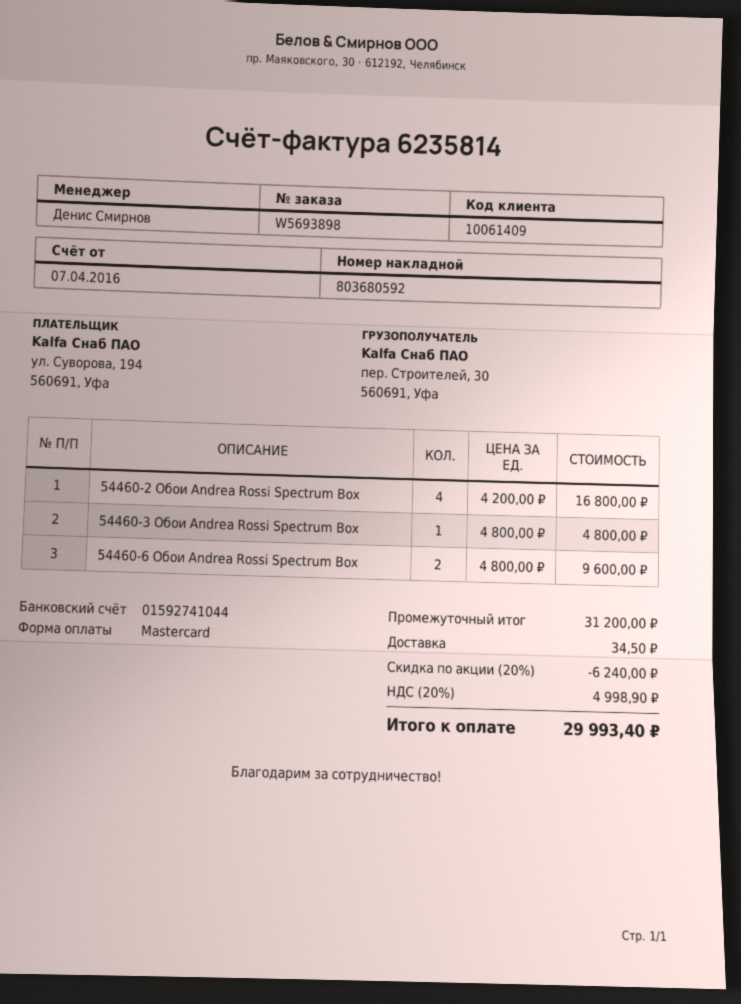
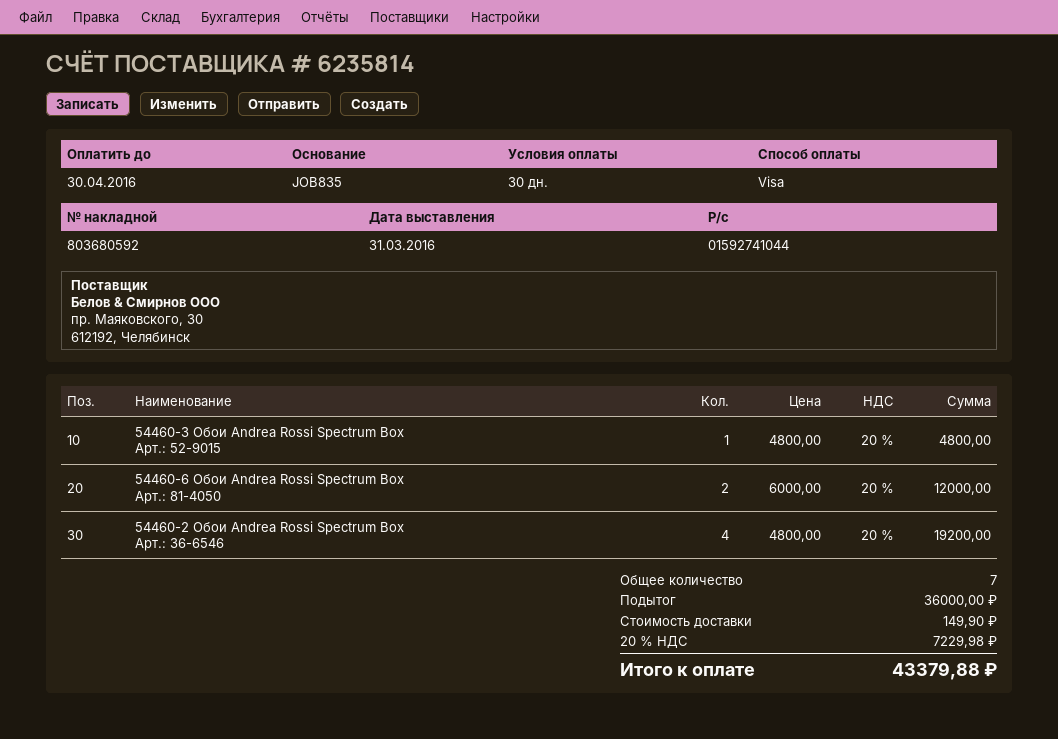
invoice date: 2016-04-07 -> 2016-03-31
payment method: Mastercard -> Visa
54460-2 Обои Andrea Rossi Spectrum Box: 4 x 4200.00 = 16800.00 -> 4 x 4800.00 = 19200.00
54460-6 Обои Andrea Rossi Spectrum Box: 2 x 4800.00 = 9600.00 -> 2 x 6000.00 = 12000.00
subtotal: 31200.00 -> 36000.00
discount: 20% = 6240.00 -> none
shipping: 34.50 -> 149.90
tax: 20% = 4998.90 -> 20% = 7229.98
total: 29993.40 -> 43379.88

